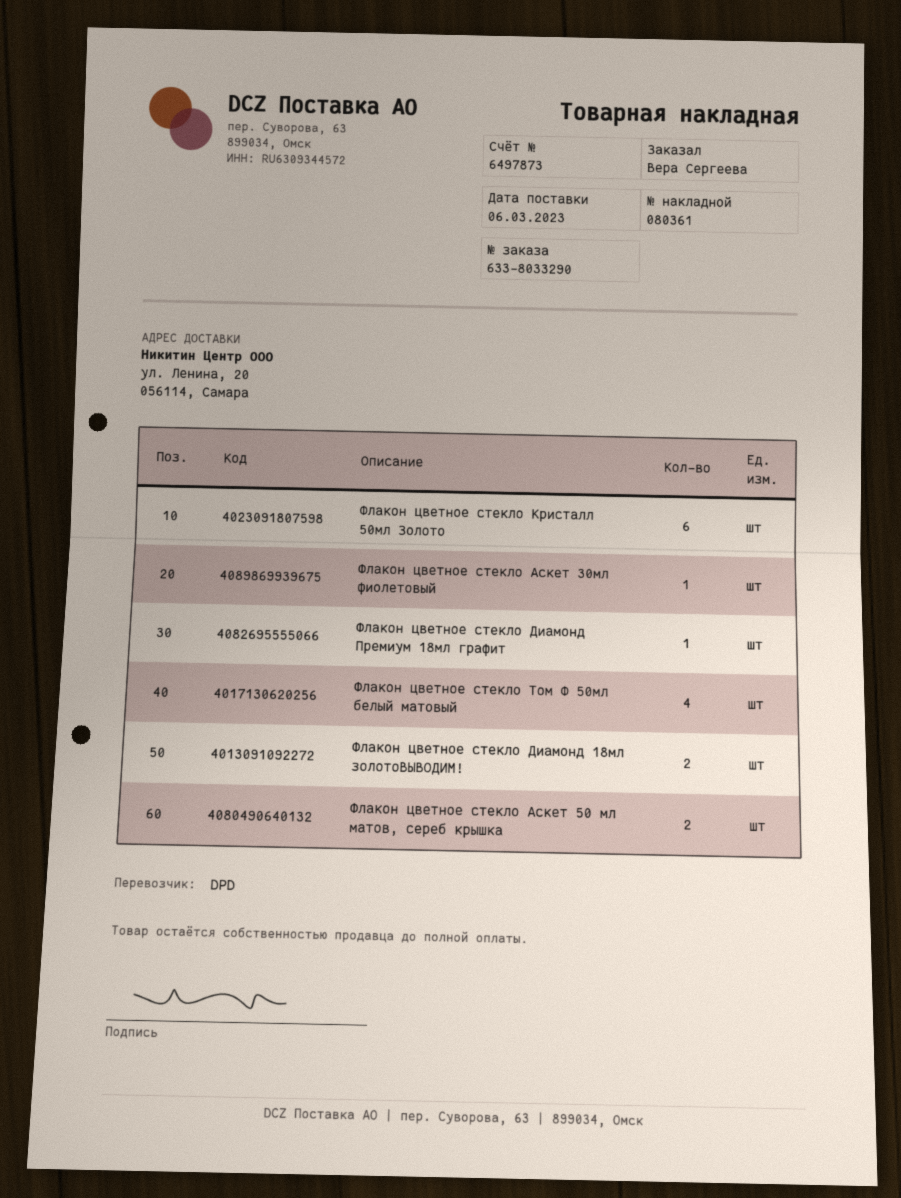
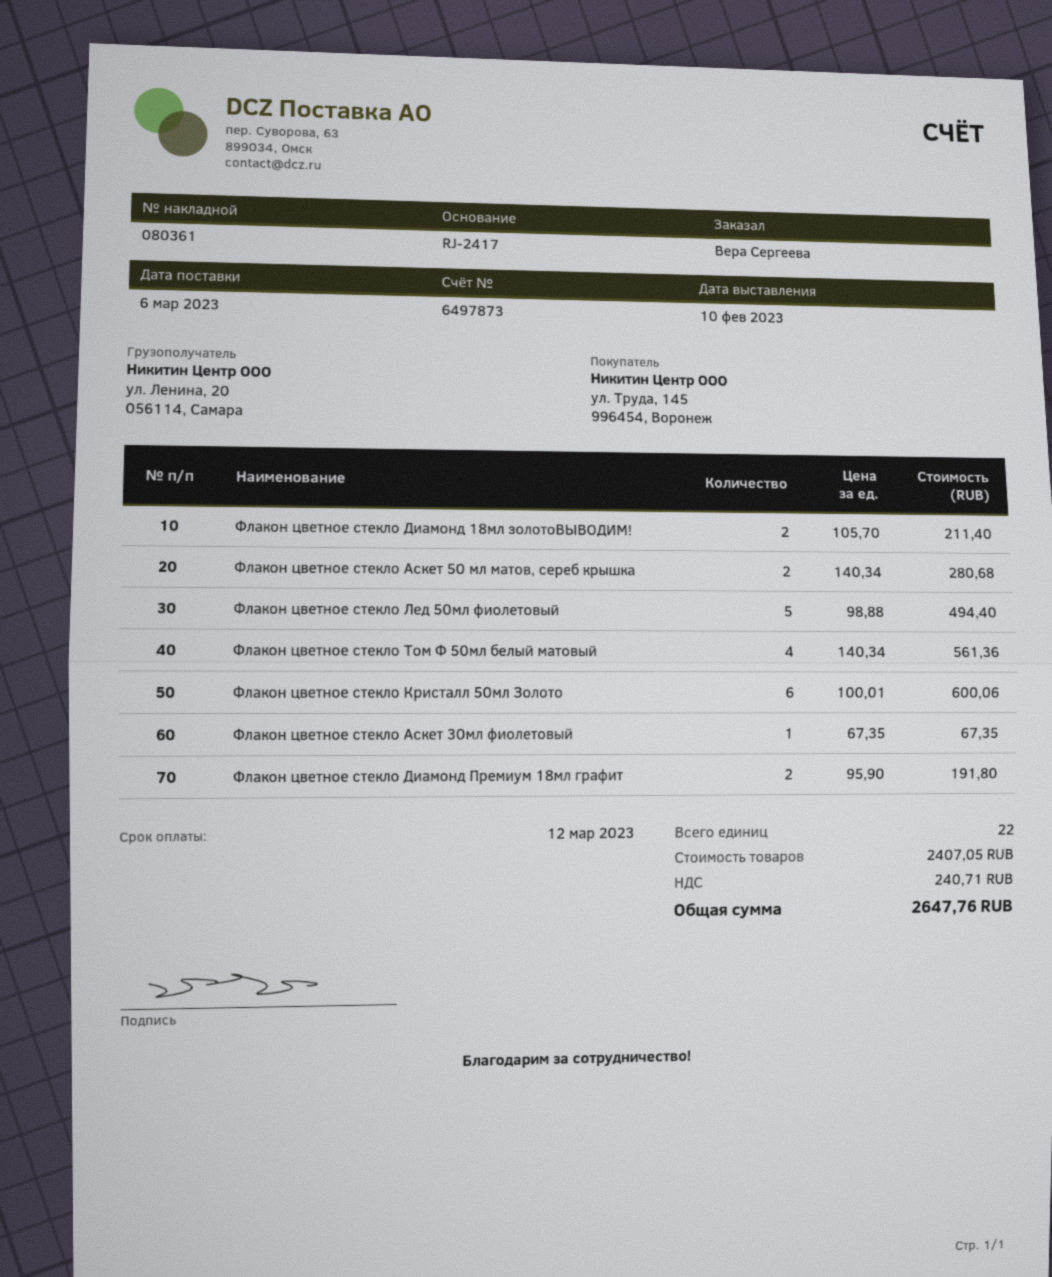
Флакон цветное стекло Диамонд Премиум 18мл графит: 1 -> 2
Флакон цветное стекло Лед 50мл фиолетовый: none -> 5

